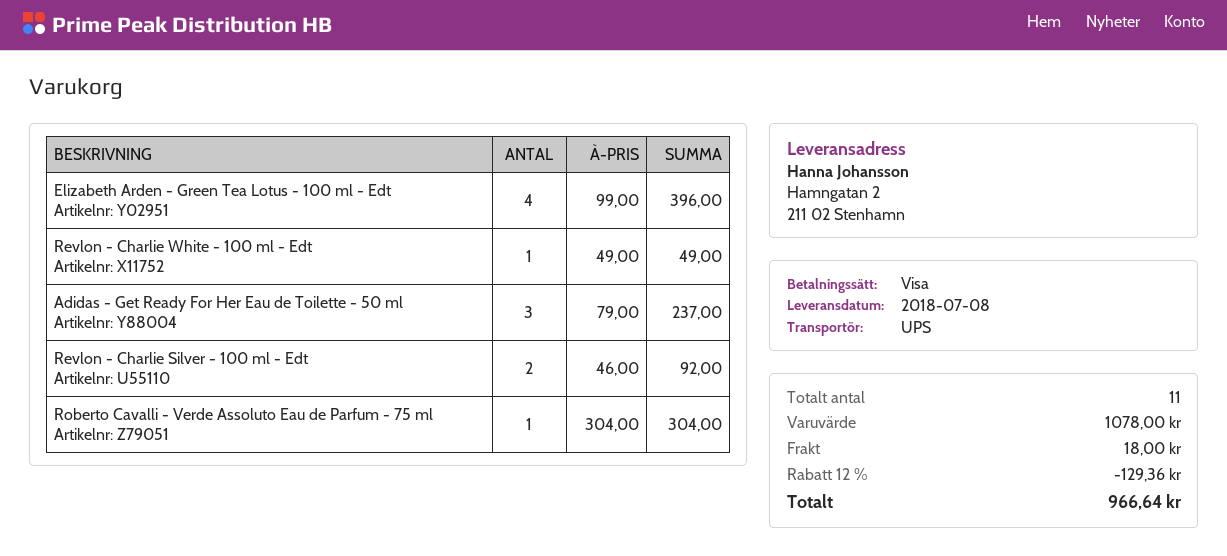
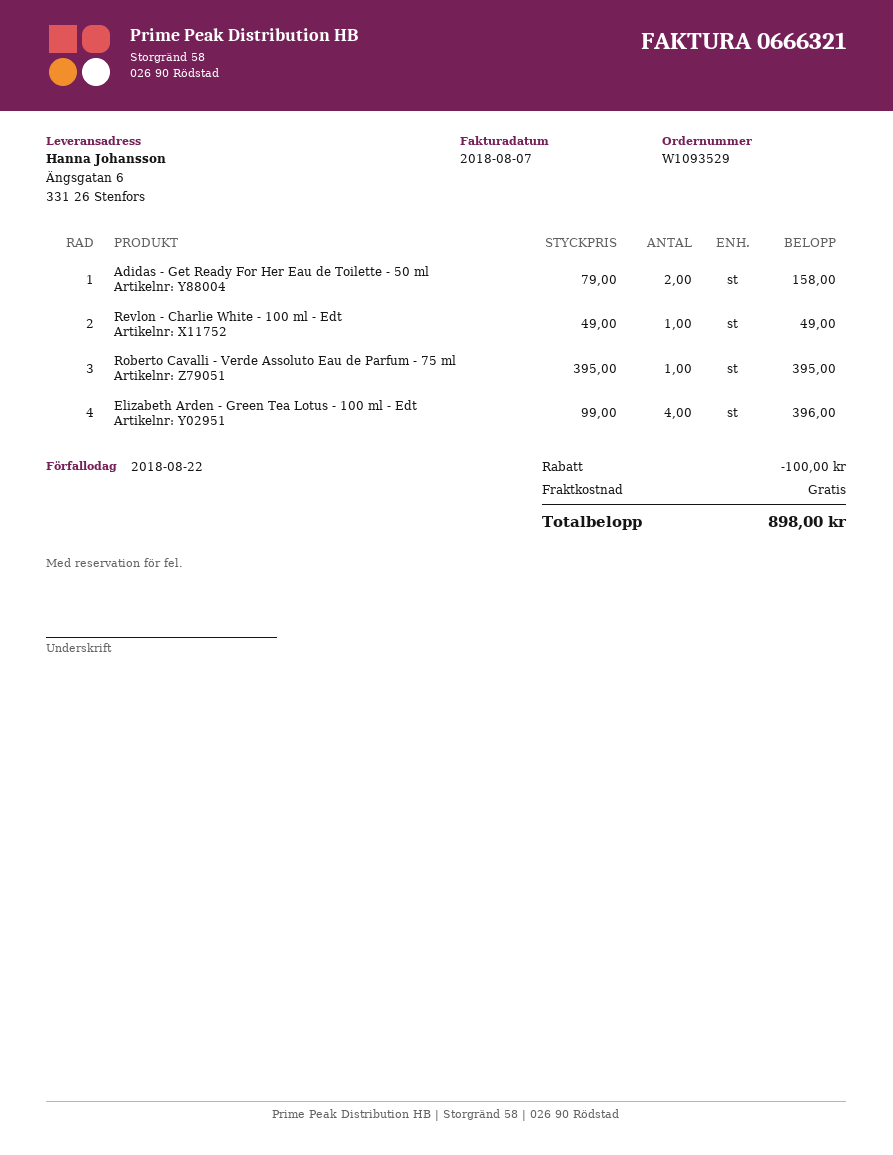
ship to: Hamngatan 2, 211 02 Stenhamn -> Ängsgatan 6, 331 26 Stenfors
Adidas - Get Ready For Her Eau de Toilette - 50 ml: 3 x 79.00 = 237.00 -> 2 x 79.00 = 158.00
Revlon - Charlie Silver - 100 ml - Edt: 2 x 46.00 = 92.00 -> none
Roberto Cavalli - Verde Assoluto Eau de Parfum - 75 ml: 1 x 304.00 = 304.00 -> 1 x 395.00 = 395.00
discount: 129.36 -> 100.00
shipping: 18.00 -> 0.00
total: 966.64 -> 898.00

